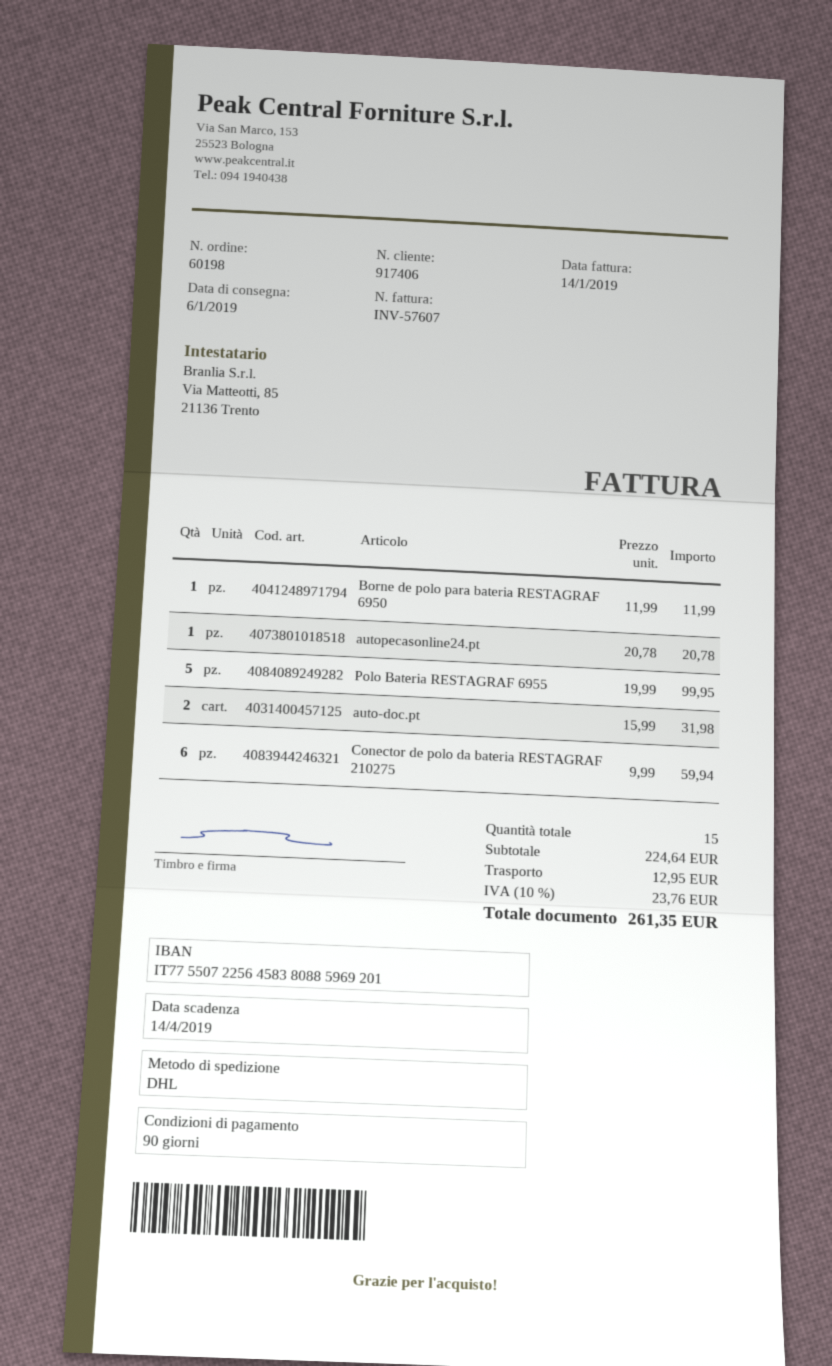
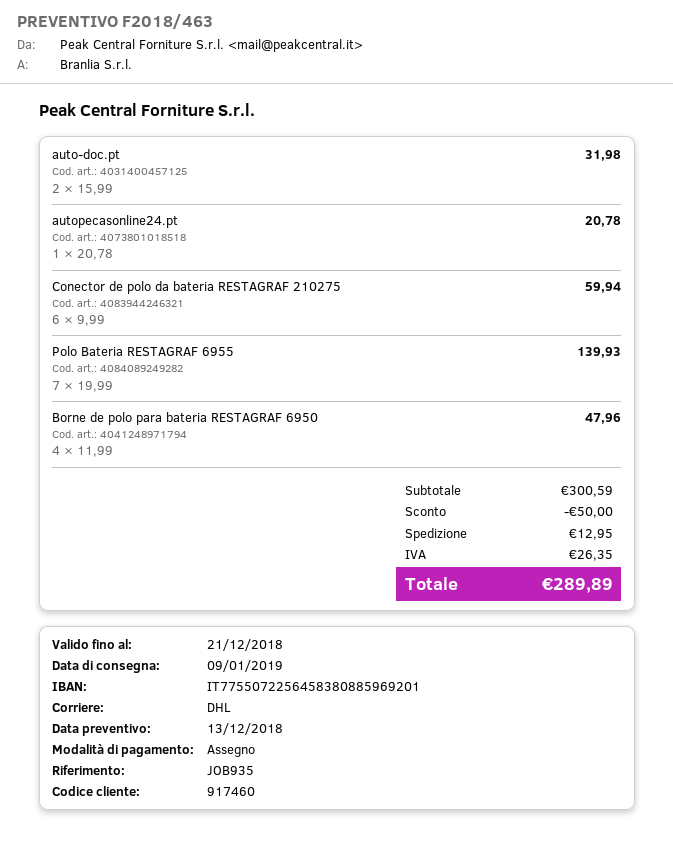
delivery date: 2019-01-06 -> 2019-01-09
customer number: 917406 -> 917460
Borne de polo para bateria RESTAGRAF 6950: 1 x 11.99 = 11.99 -> 4 x 11.99 = 47.96
Polo Bateria RESTAGRAF 6955: 5 x 19.99 = 99.95 -> 7 x 19.99 = 139.93
subtotal: 224.64 -> 300.59
discount: none -> 50.00
tax: 23.76 -> 26.35
total: 261.35 -> 289.89

